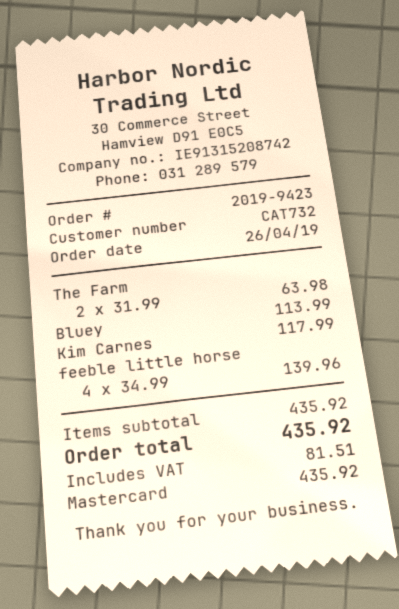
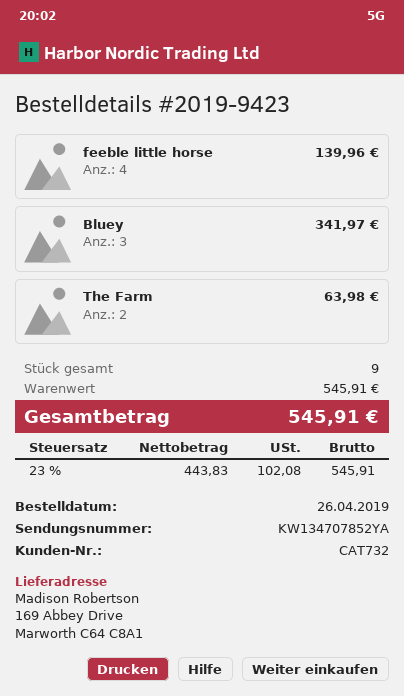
Bluey: 1 for 113.99 -> 3 for 341.97
Kim Carnes: 1 for 117.99 -> none
subtotal: 435.92 -> 545.91
tax: 81.51 -> 102.08
total: 435.92 -> 545.91

